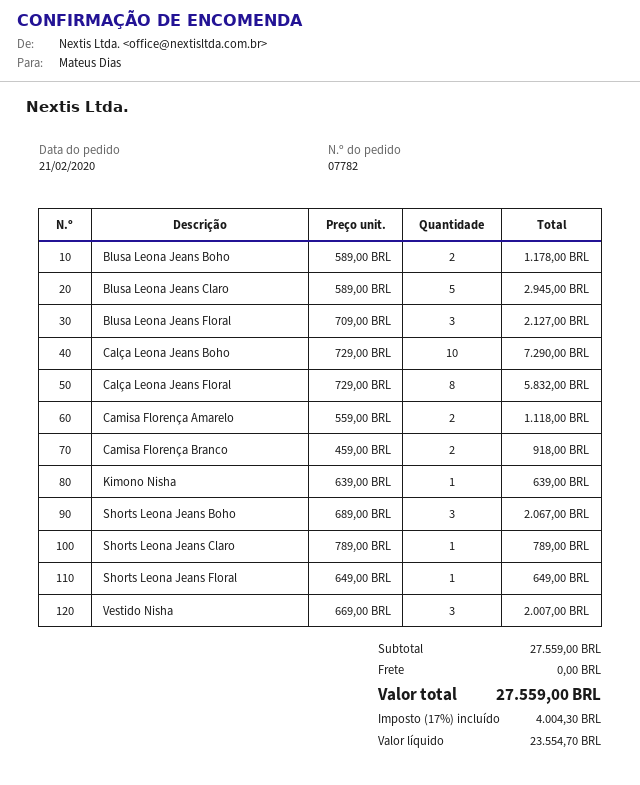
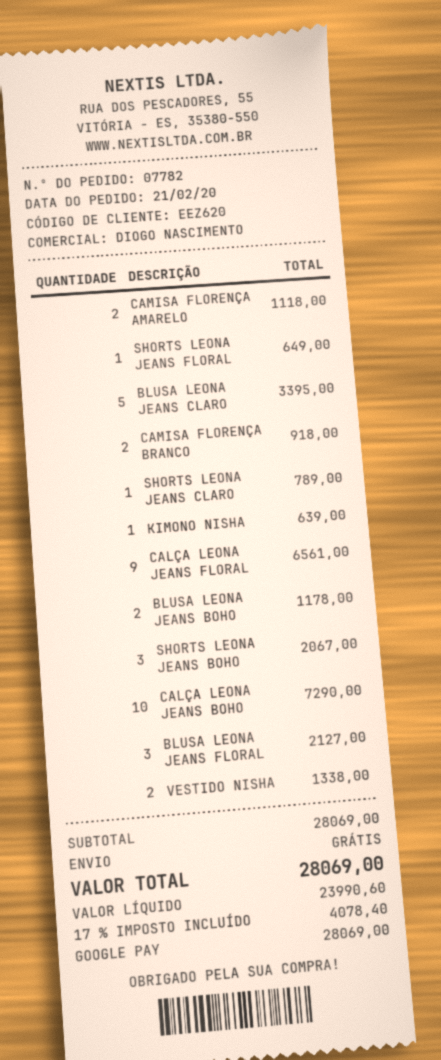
Blusa Leona Jeans Claro: 5 for 2945.00 -> 5 for 3395.00
Calça Leona Jeans Floral: 8 for 5832.00 -> 9 for 6561.00
Vestido Nisha: 3 for 2007.00 -> 2 for 1338.00
subtotal: 27559.00 -> 28069.00
net: 23554.70 -> 23990.60
tax: 17% = 4004.30 -> 17% = 4078.40
total: 27559.00 -> 28069.00

